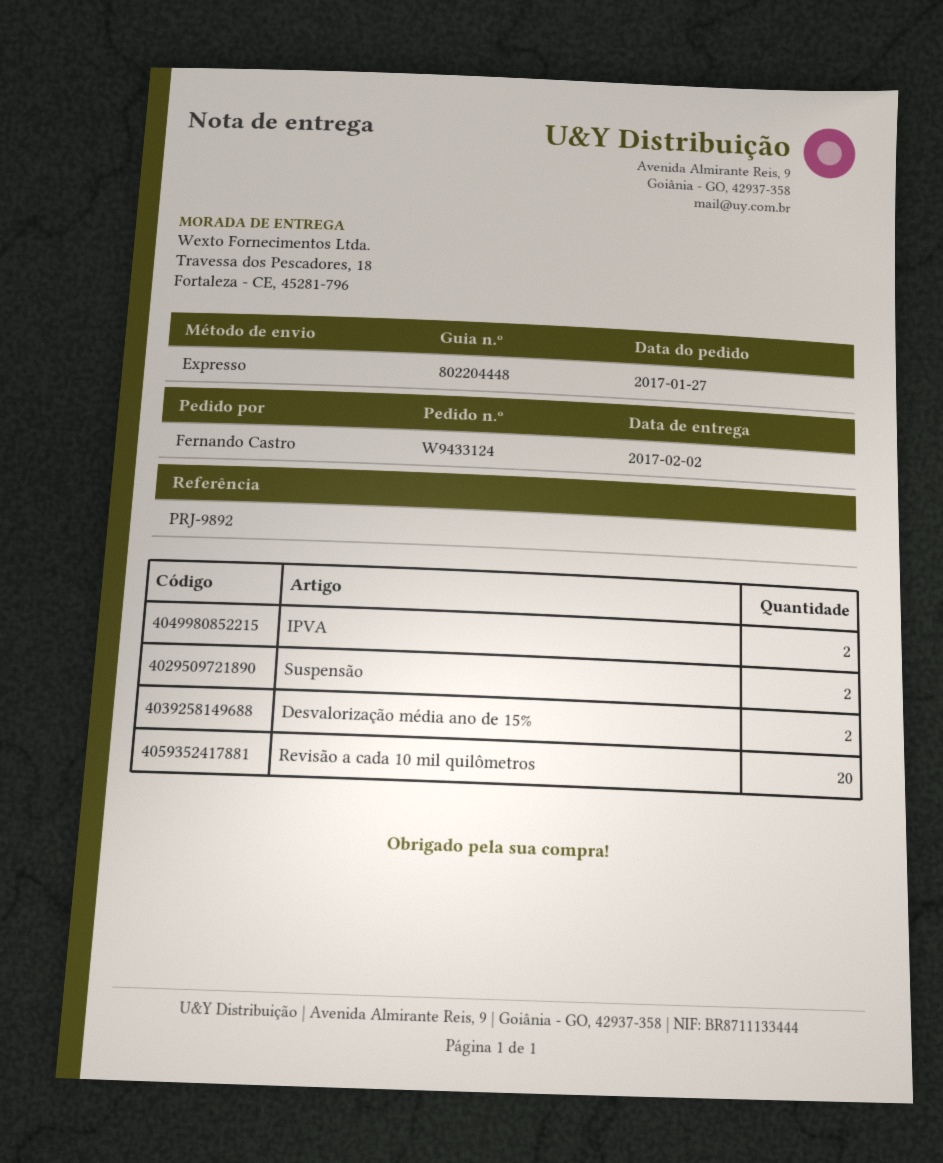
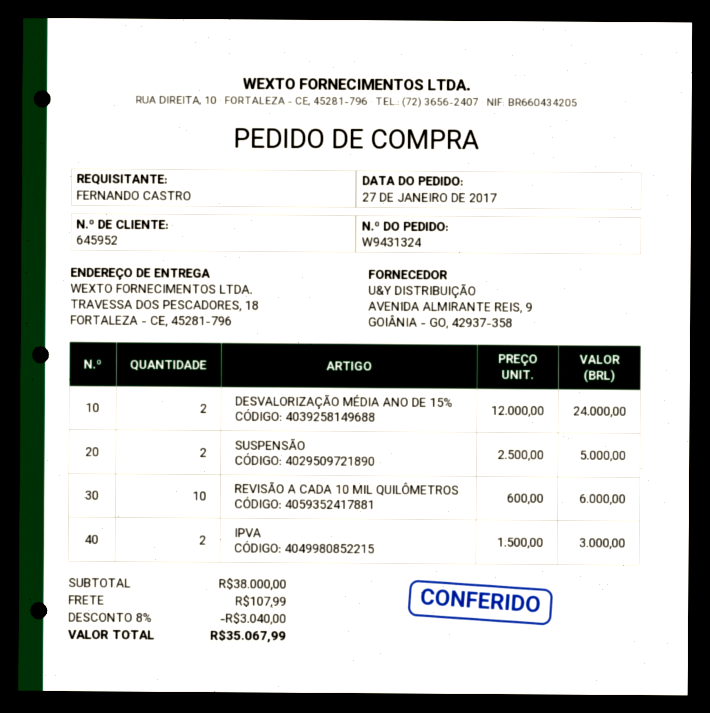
order number: W9433124 -> W9431324
Revisão a cada 10 mil quilômetros: 20 -> 10

